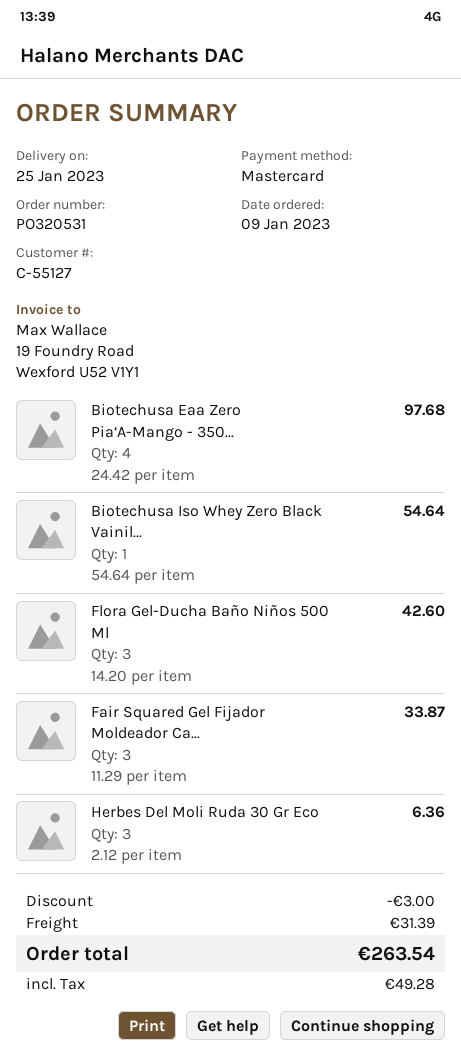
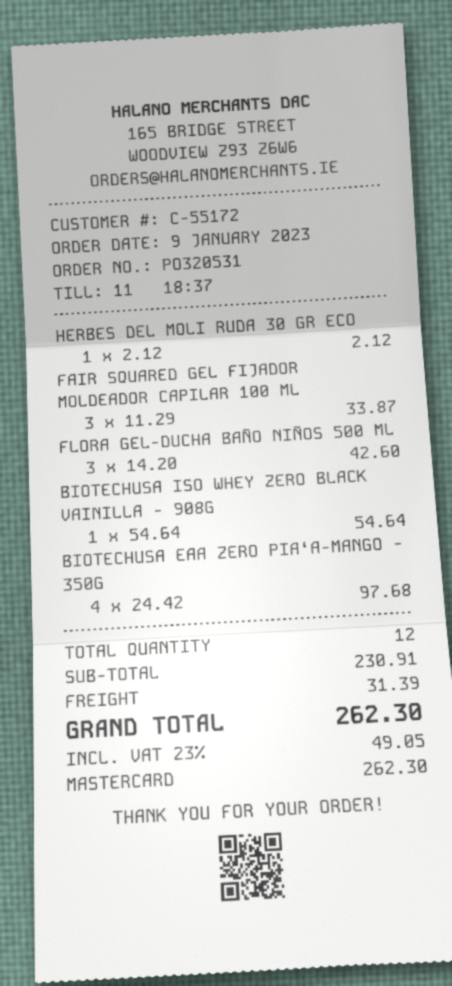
customer number: C-55127 -> C-55172
Herbes Del Moli Ruda 30 Gr Eco: 3 x 2.12 = 6.36 -> 1 x 2.12 = 2.12
discount: 3.00 -> none
tax: 49.28 -> 49.05
total: 263.54 -> 262.30

